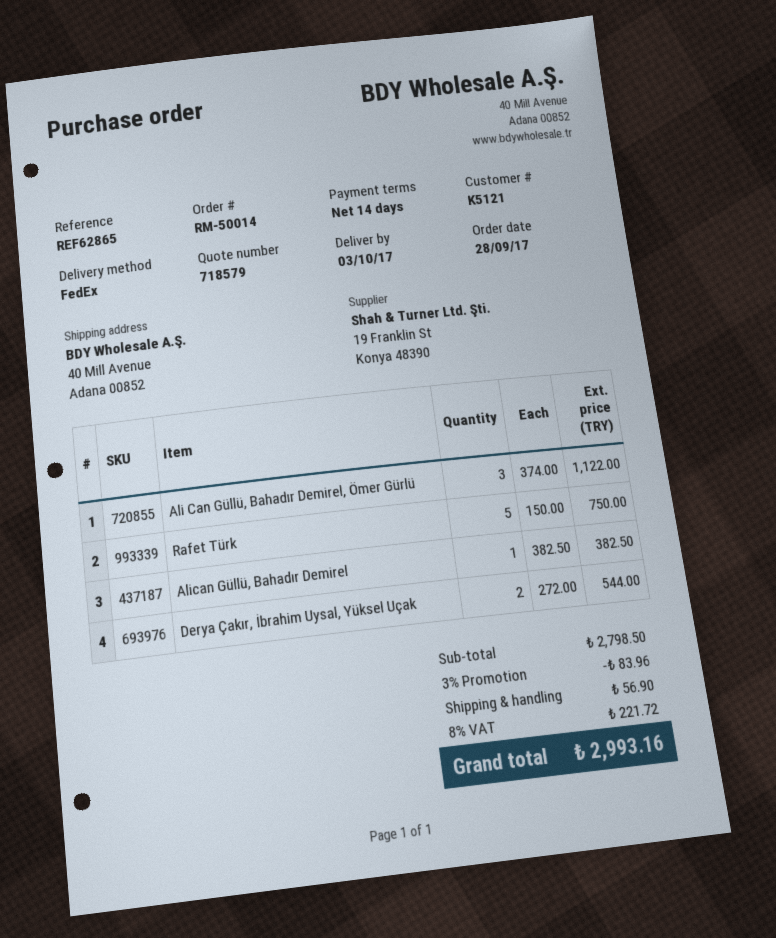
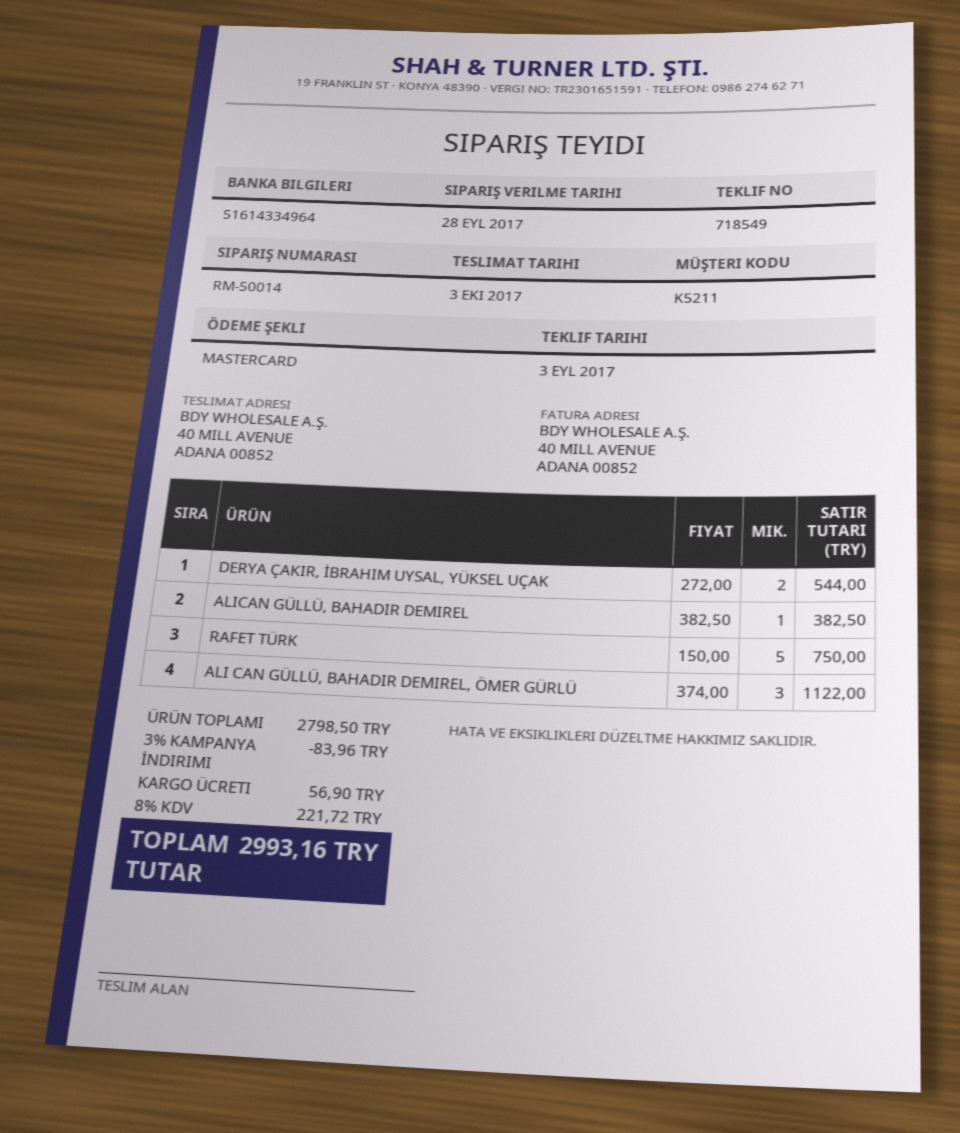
quote number: 718579 -> 718549
customer number: K5121 -> K5211

